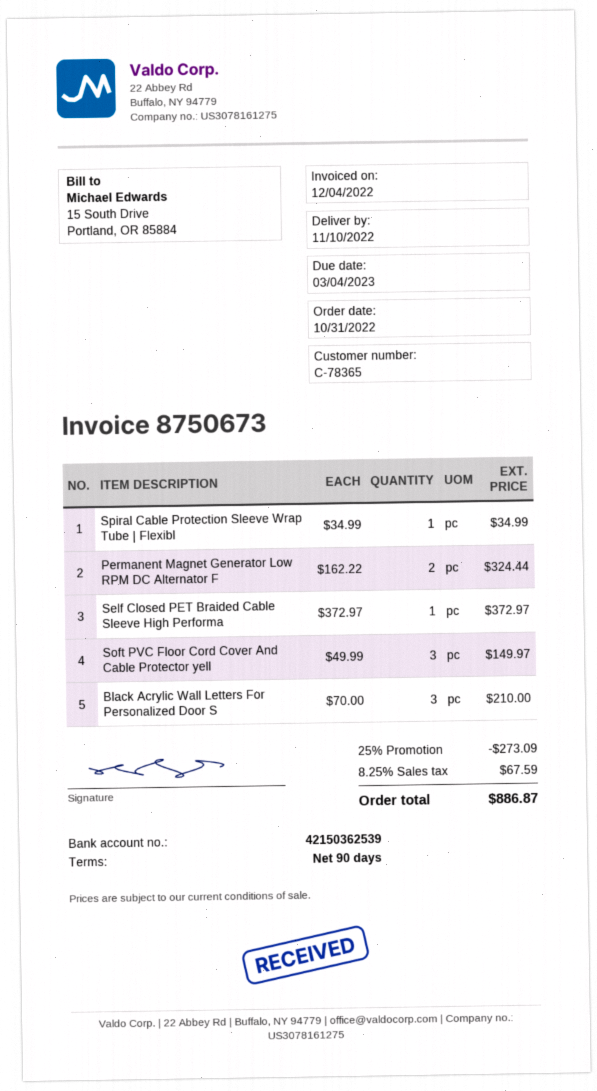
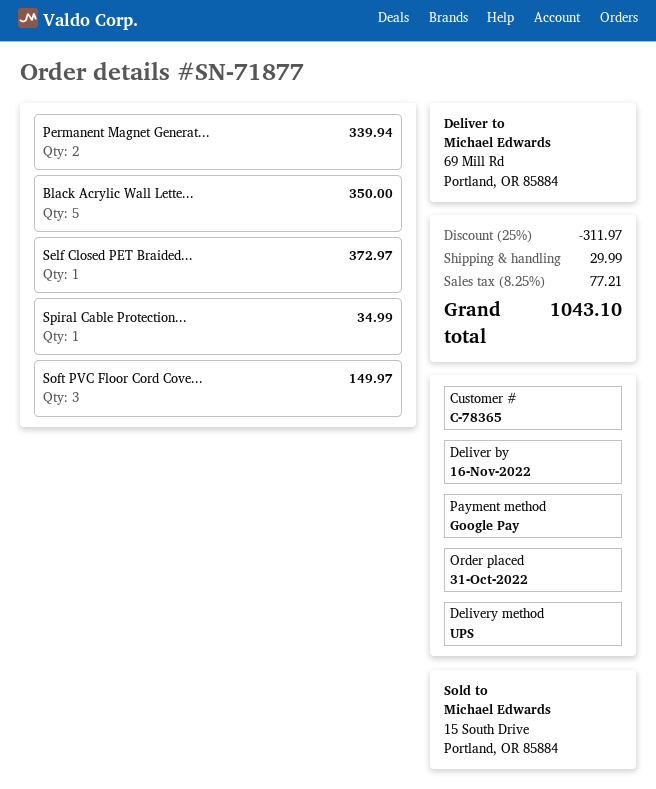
delivery date: 2022-11-10 -> 2022-11-16
Permanent Magnet Generator Low RPM DC Alternator F: 2 for 324.44 -> 2 for 339.94
Black Acrylic Wall Letters For Personalized Door S: 3 for 210.00 -> 5 for 350.00
discount: 25% = 273.09 -> 25% = 311.97
shipping: none -> 29.99
tax: 8.25% = 67.59 -> 8.25% = 77.21
total: 886.87 -> 1043.10

